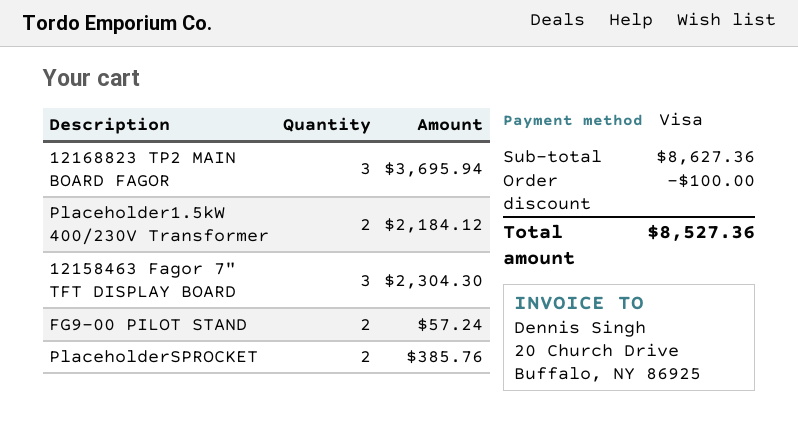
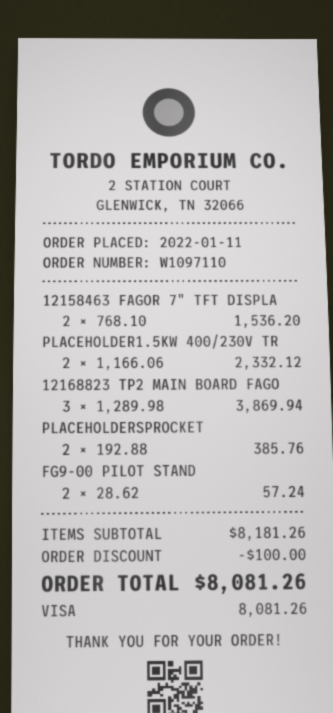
12168823 TP2 MAIN BOARD FAGOR: 3 for 3695.94 -> 3 for 3869.94
Placeholder1.5kW 400/230V Transformer: 2 for 2184.12 -> 2 for 2332.12
12158463 Fagor 7" TFT DISPLAY BOARD: 3 for 2304.30 -> 2 for 1536.20
subtotal: 8627.36 -> 8181.26
total: 8527.36 -> 8081.26

